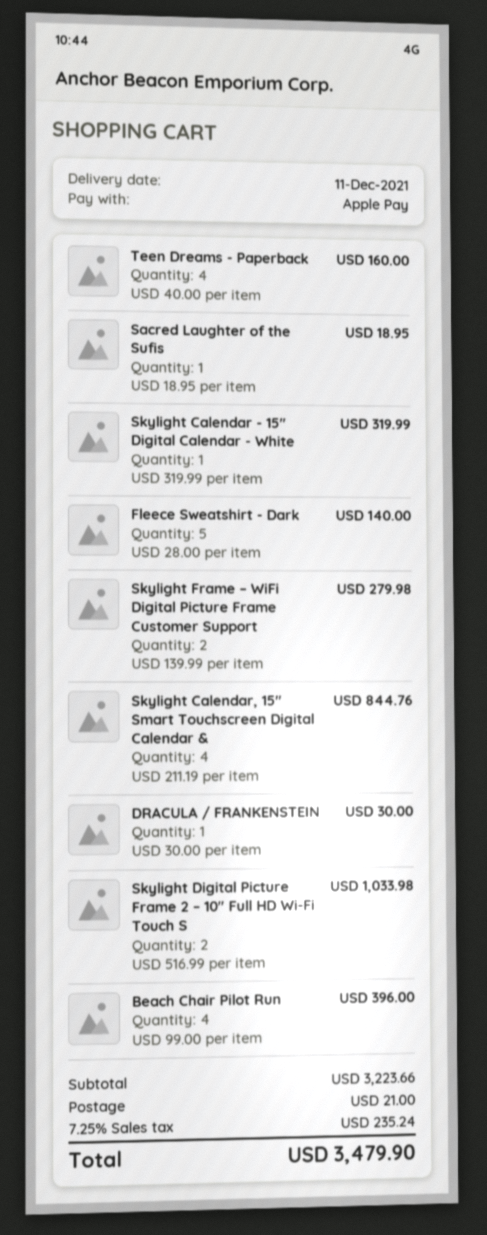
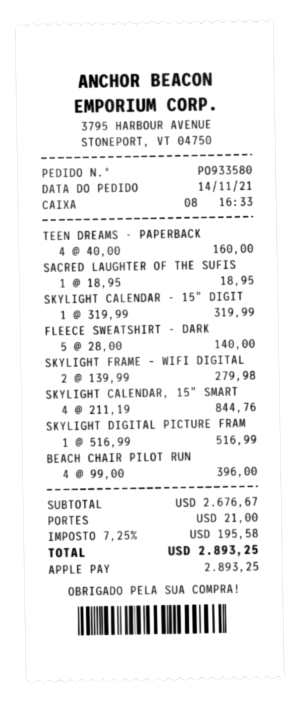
DRACULA / FRANKENSTEIN: 1 x 30.00 = 30.00 -> none
Skylight Digital Picture Frame 2 – 10" Full HD Wi-Fi Touch S: 2 x 516.99 = 1033.98 -> 1 x 516.99 = 516.99
subtotal: 3223.66 -> 2676.67
tax: 7.25% = 235.24 -> 7.25% = 195.58
total: 3479.90 -> 2893.25

